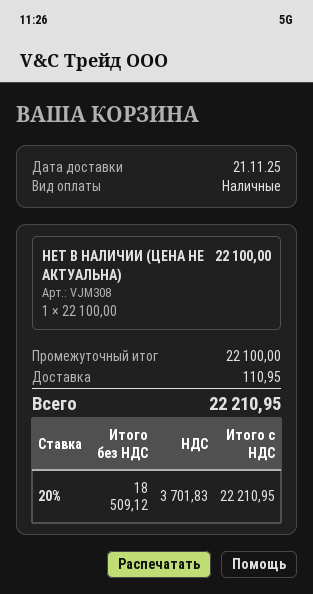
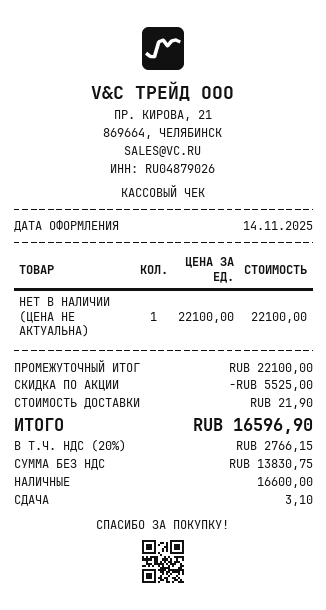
discount: none -> 5525.00
shipping: 110.95 -> 21.90
net: 18509.12 -> 13830.75
tax: 20% = 3701.83 -> 20% = 2766.15
total: 22210.95 -> 16596.90

